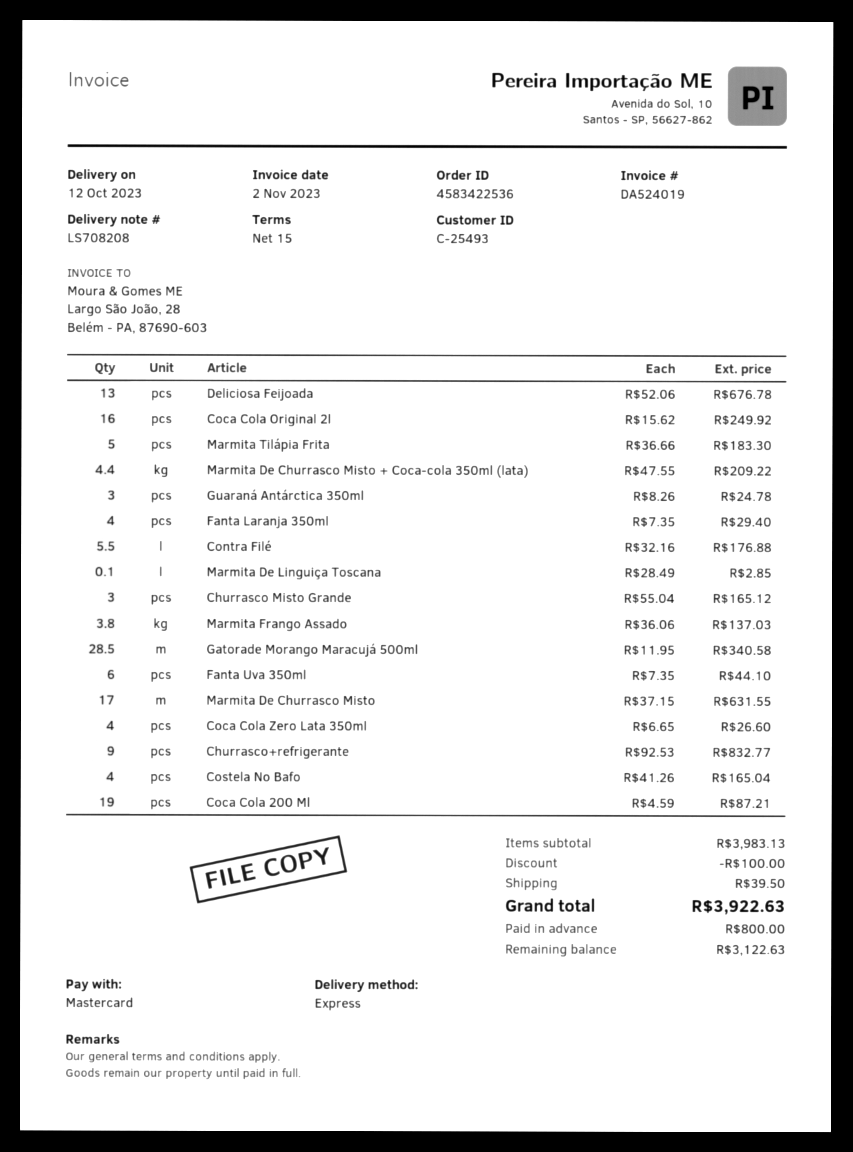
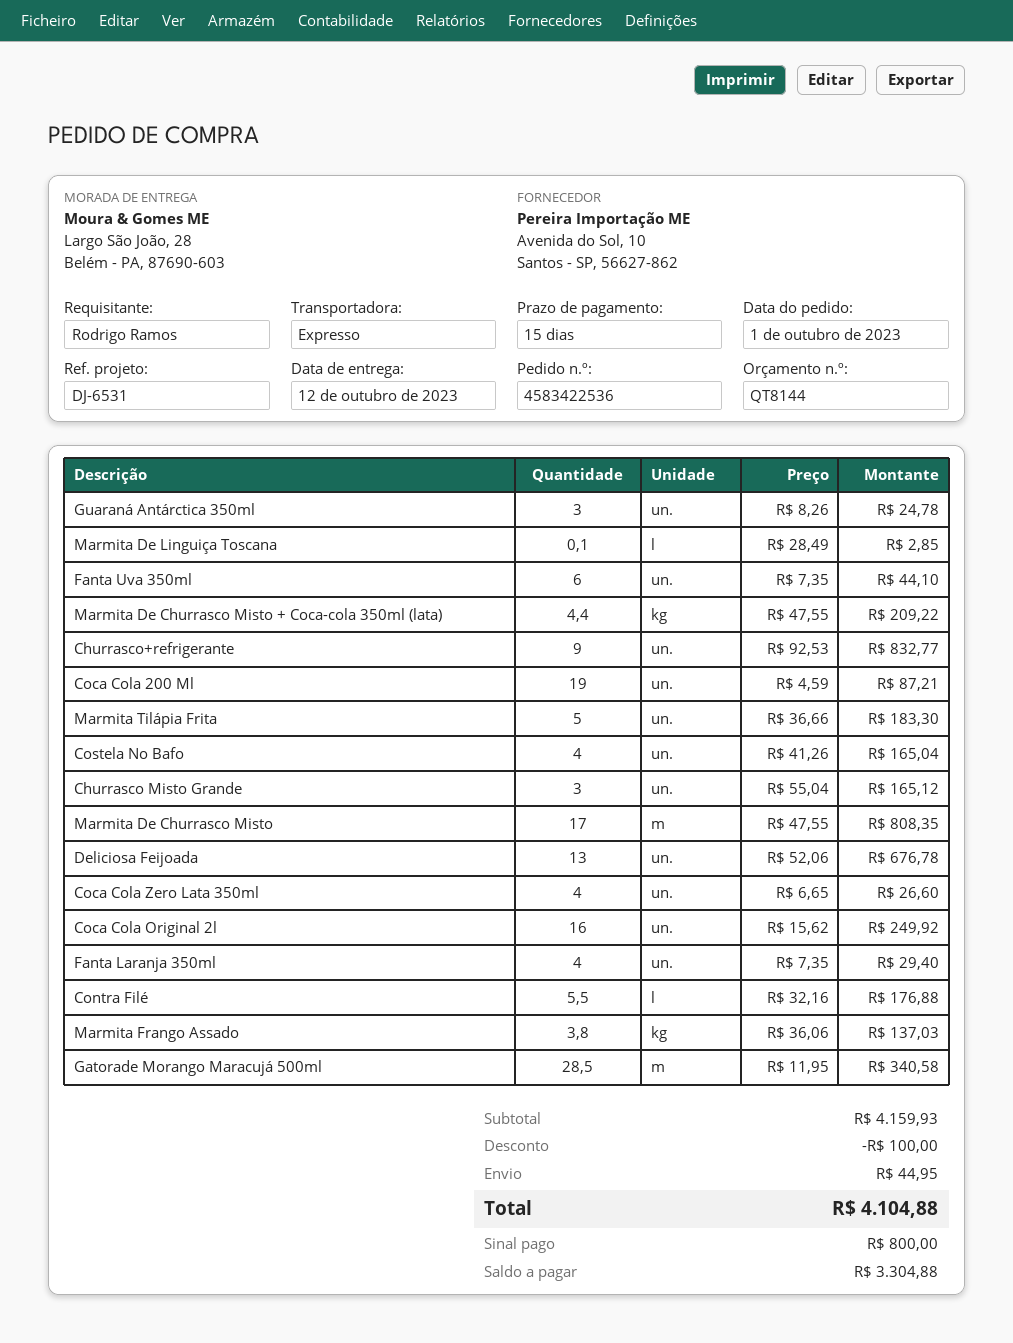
Marmita De Churrasco Misto: 17 x 37.15 = 631.55 -> 17 x 47.55 = 808.35
subtotal: 3983.13 -> 4159.93
shipping: 39.50 -> 44.95
total: 3922.63 -> 4104.88
balance: 3122.63 -> 3304.88

